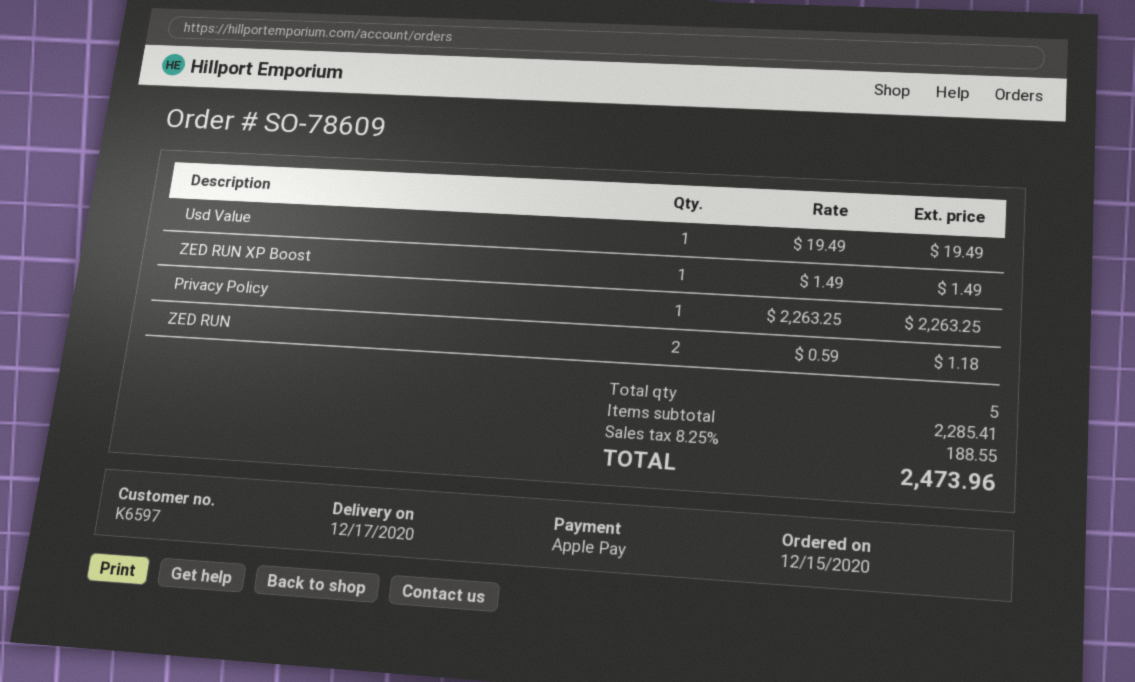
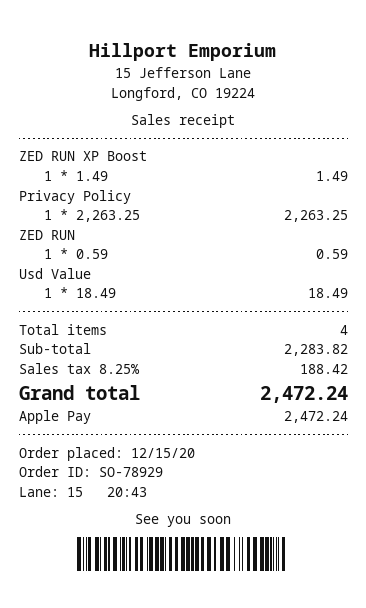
order number: SO-78609 -> SO-78929
Usd Value: 1 x 19.49 = 19.49 -> 1 x 18.49 = 18.49
ZED RUN: 2 x 0.59 = 1.18 -> 1 x 0.59 = 0.59
total quantity: 5 -> 4
subtotal: 2285.41 -> 2283.82
tax: 8.25% = 188.55 -> 8.25% = 188.42
total: 2473.96 -> 2472.24

